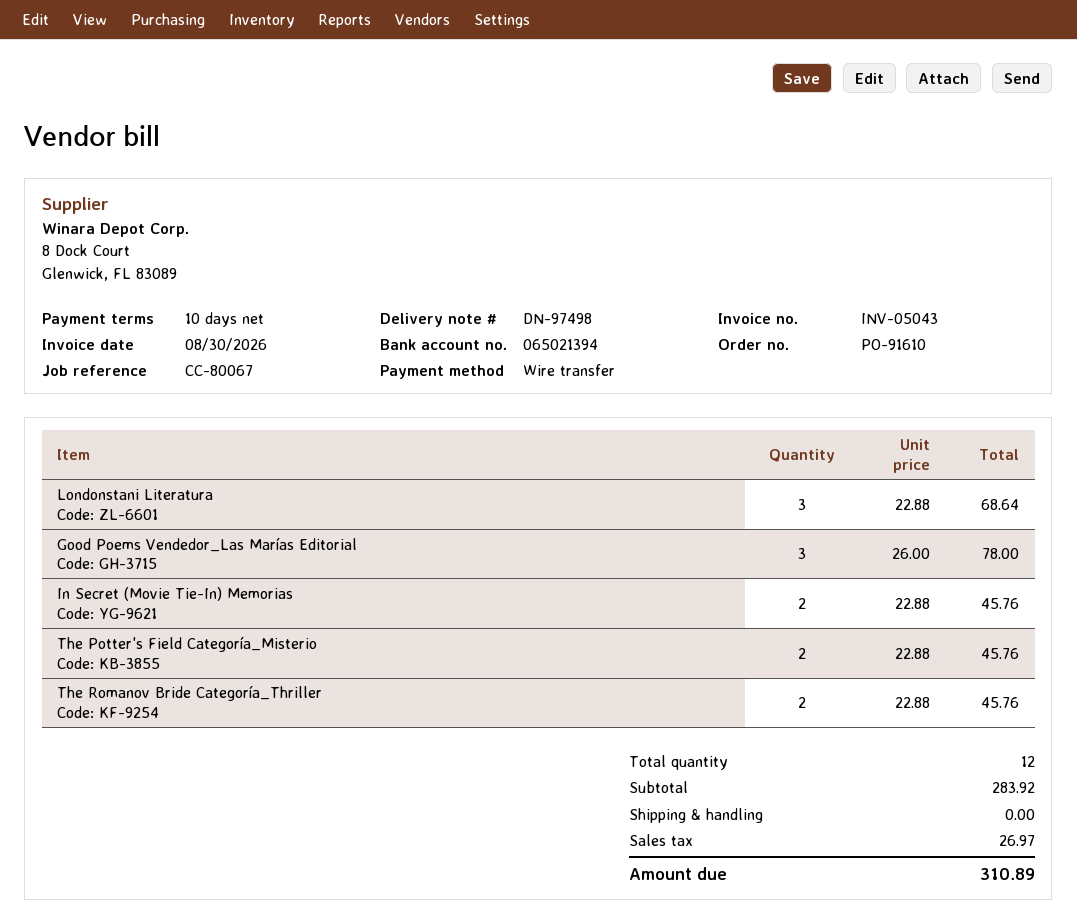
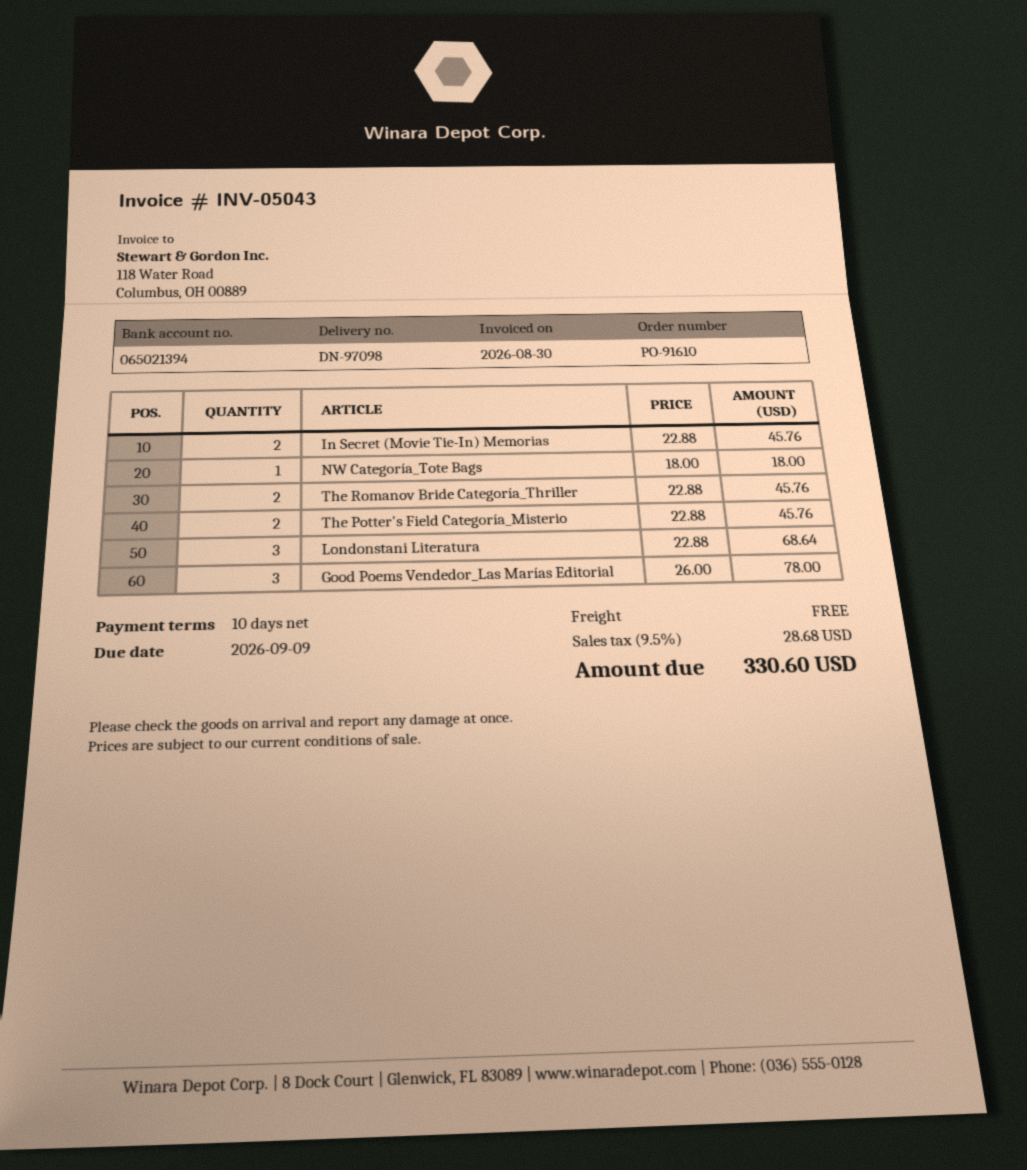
delivery note number: DN-97498 -> DN-97098
NW Categoría_Tote Bags: none -> 1 x 18.00 = 18.00
tax: 26.97 -> 28.68
total: 310.89 -> 330.60

